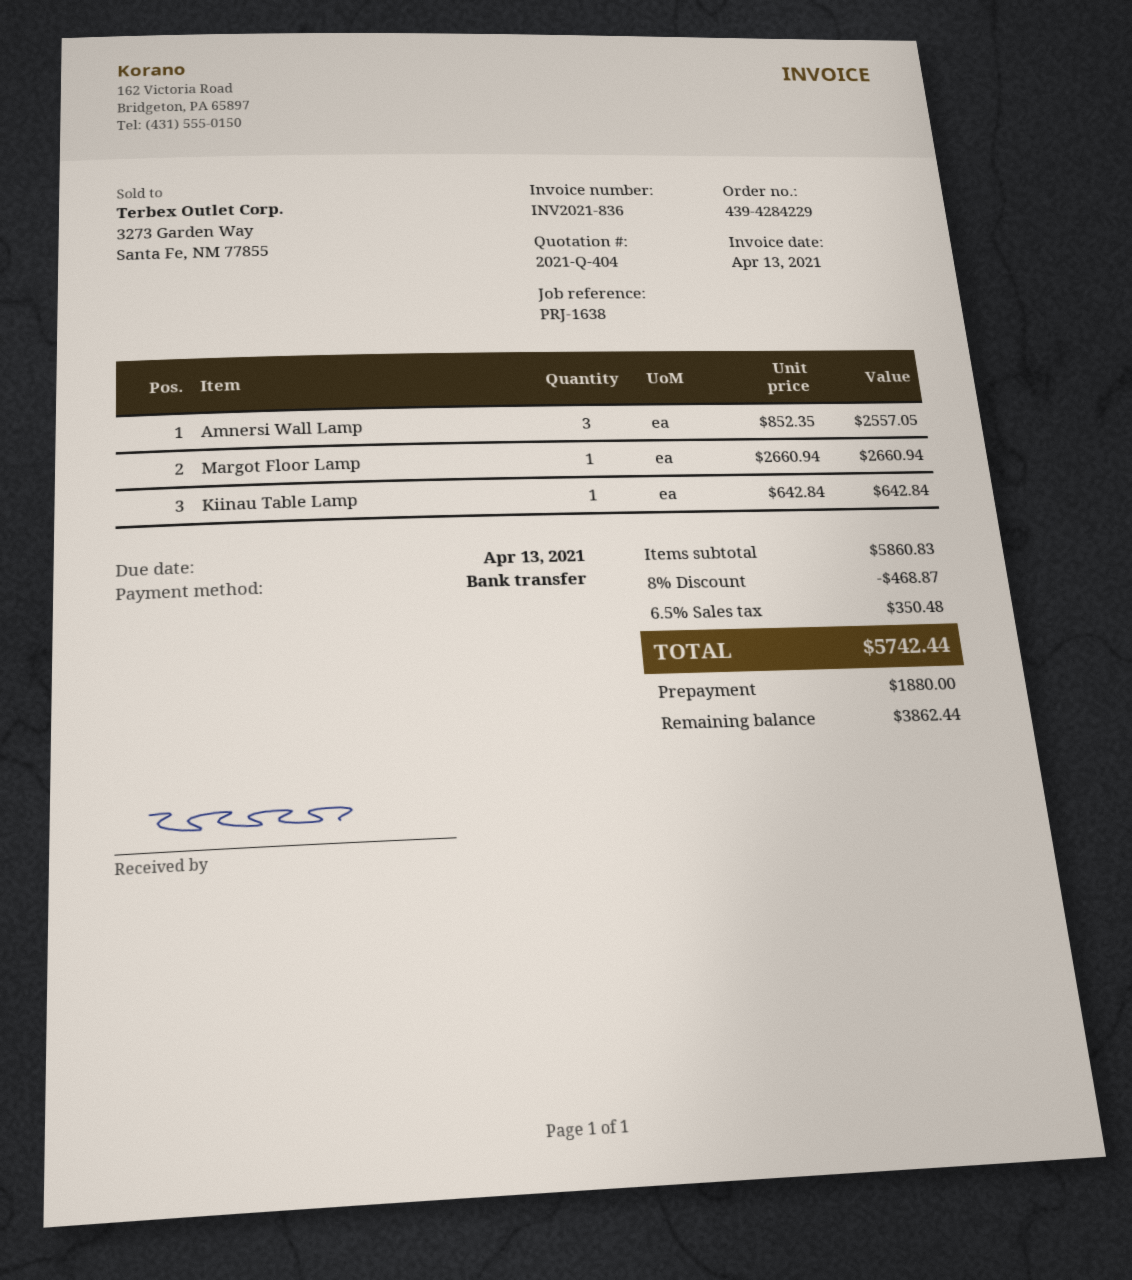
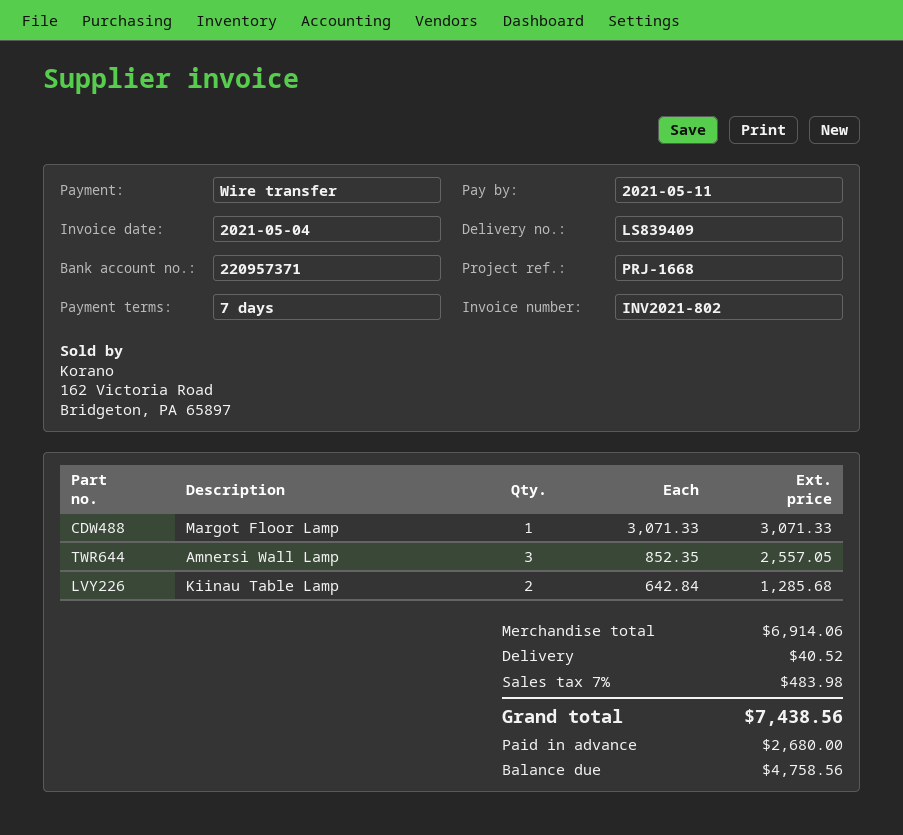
invoice number: INV2021-836 -> INV2021-802
invoice date: 2021-04-13 -> 2021-05-04
due date: 2021-04-13 -> 2021-05-11
reference: PRJ-1638 -> PRJ-1668
Margot Floor Lamp: 1 x 2660.94 = 2660.94 -> 1 x 3071.33 = 3071.33
Kiinau Table Lamp: 1 x 642.84 = 642.84 -> 2 x 642.84 = 1285.68
subtotal: 5860.83 -> 6914.06
discount: 8% = 468.87 -> none
shipping: none -> 40.52
tax: 6.5% = 350.48 -> 7% = 483.98
total: 5742.44 -> 7438.56
deposit: 1880.00 -> 2680.00
balance: 3862.44 -> 4758.56

